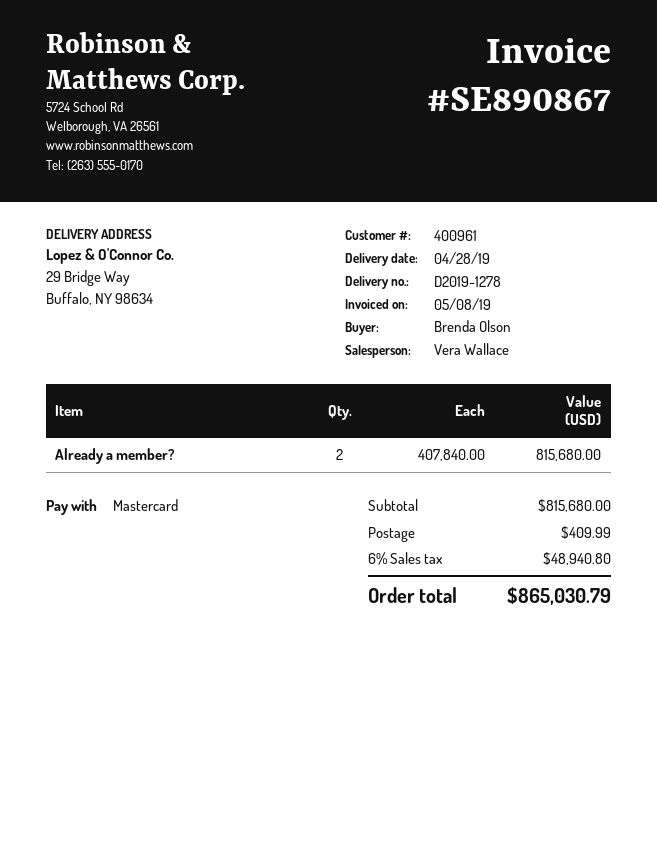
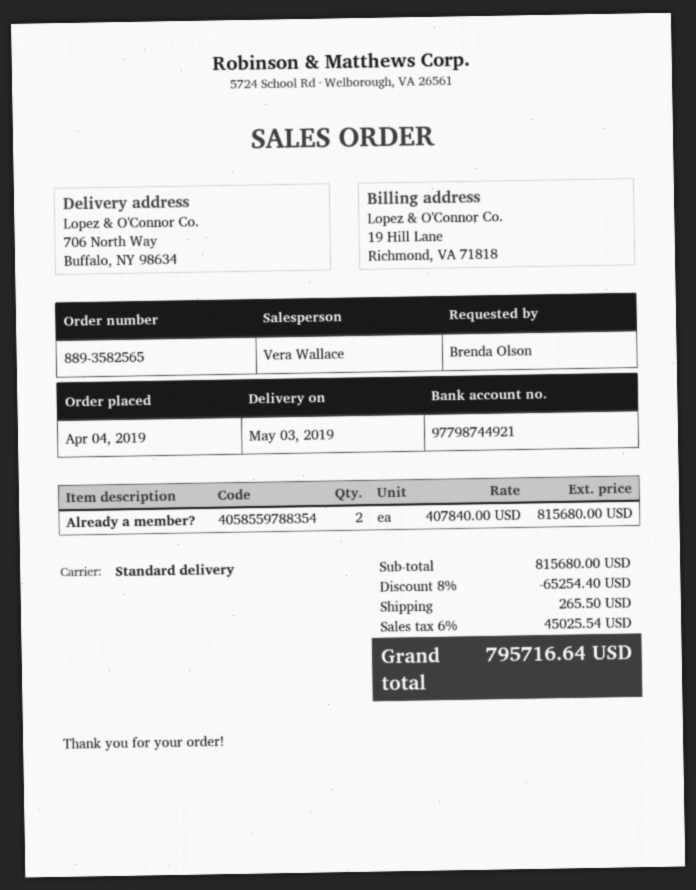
delivery date: 2019-04-28 -> 2019-05-03
ship to: 29 Bridge Way, Buffalo, NY 98634 -> 706 North Way, Buffalo, NY 98634
discount: none -> 8% = 65254.40
shipping: 409.99 -> 265.50
tax: 6% = 48940.80 -> 6% = 45025.54
total: 865030.79 -> 795716.64

